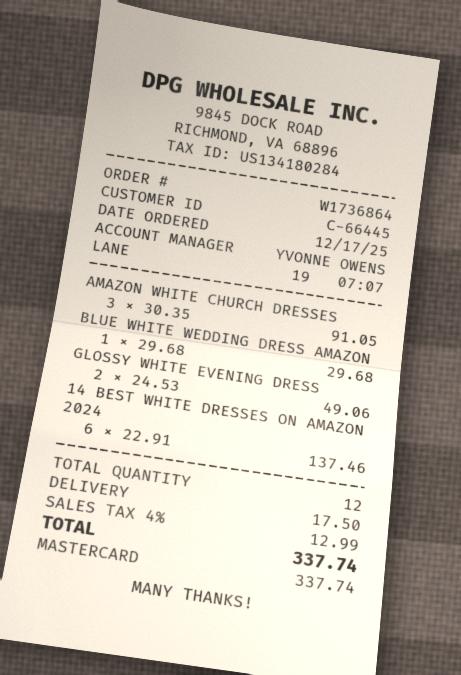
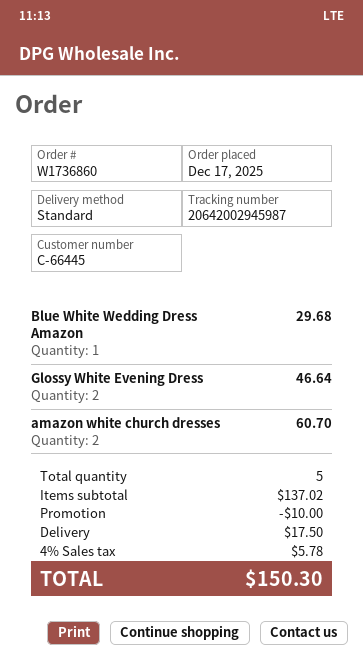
order number: W1736864 -> W1736860
AMAZON WHITE CHURCH DRESSES: 3 for 91.05 -> 2 for 60.70
GLOSSY WHITE EVENING DRESS: 2 for 49.06 -> 2 for 46.64
14 BEST WHITE DRESSES ON AMAZON 2024: 6 for 137.46 -> none
total quantity: 12 -> 5
discount: none -> 10.00
tax: 4% = 12.99 -> 4% = 5.78
total: 337.74 -> 150.30

